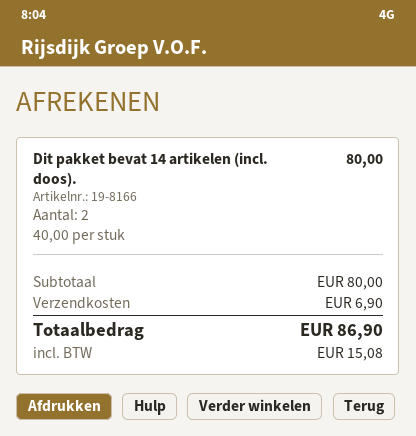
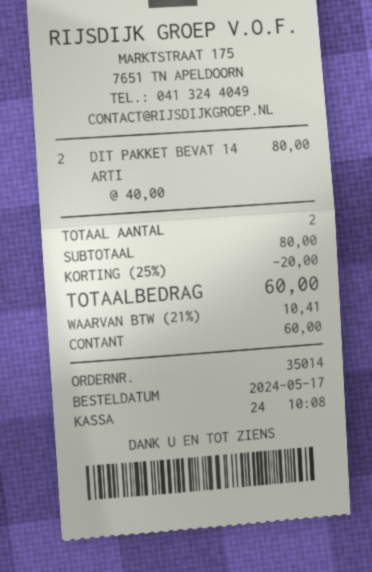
discount: none -> 25% = 20.00
shipping: 6.90 -> none
tax: 15.08 -> 10.41
total: 86.90 -> 60.00

